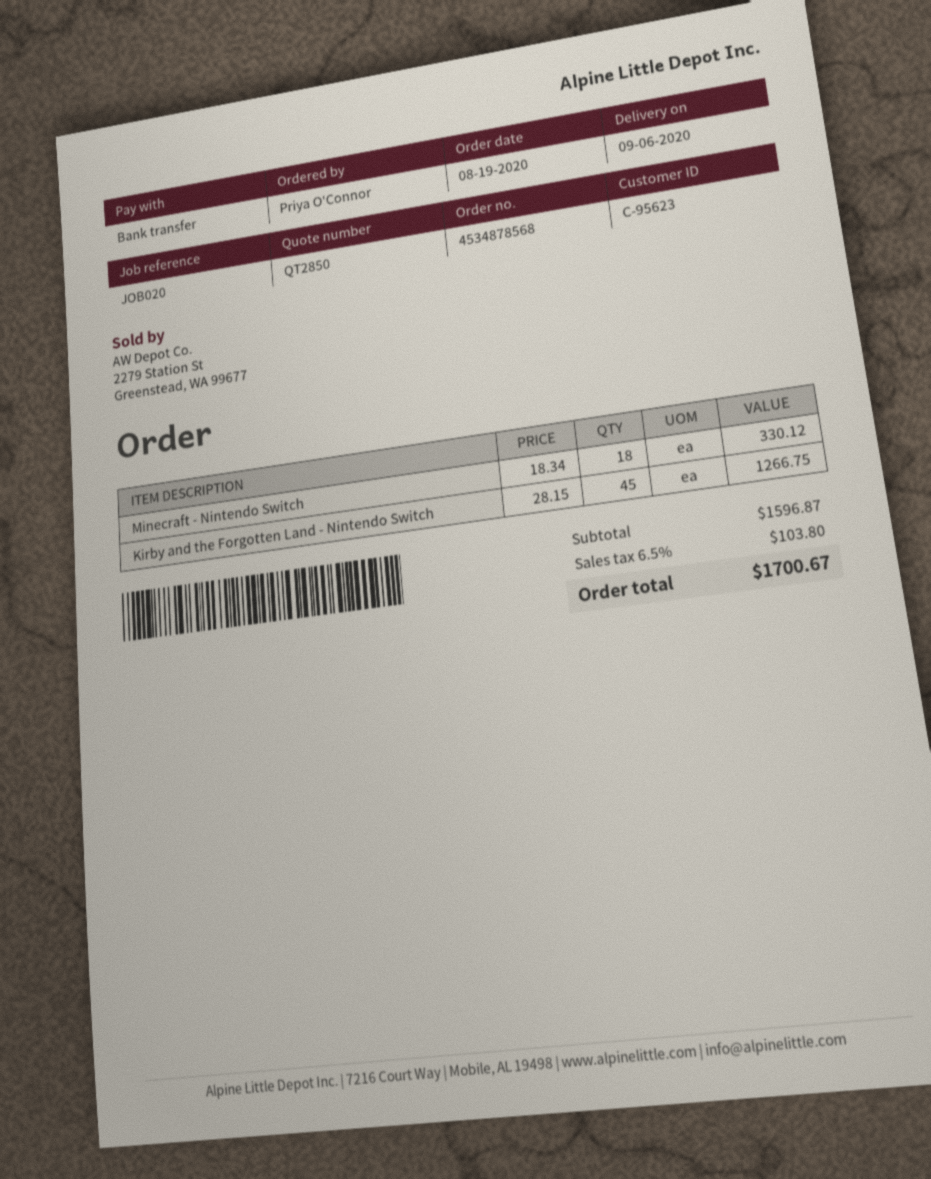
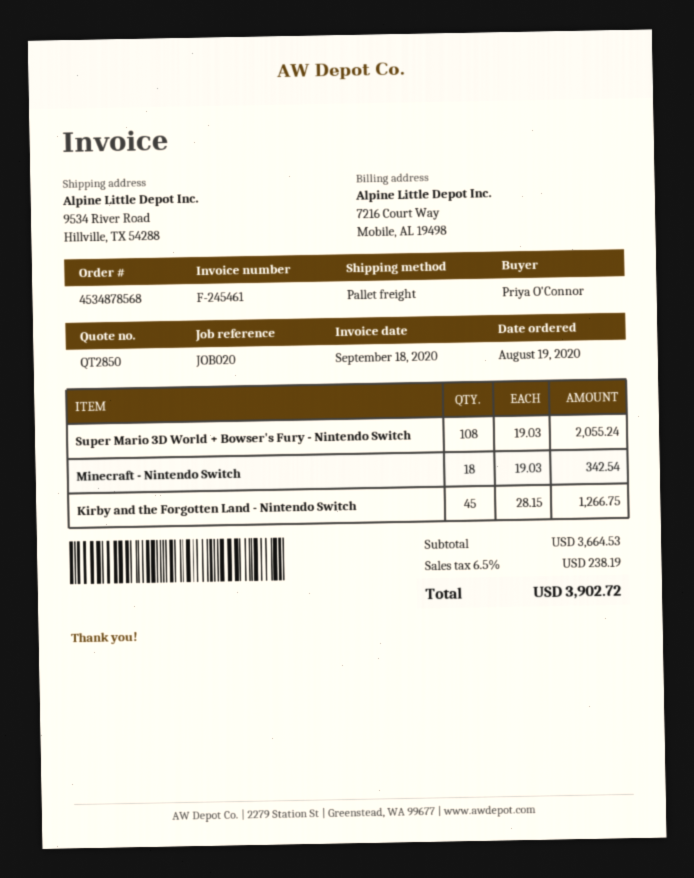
Minecraft - Nintendo Switch: 18 x 18.34 = 330.12 -> 18 x 19.03 = 342.54
Super Mario 3D World + Bowser's Fury - Nintendo Switch: none -> 108 x 19.03 = 2055.24
subtotal: 1596.87 -> 3664.53
tax: 6.5% = 103.80 -> 6.5% = 238.19
total: 1700.67 -> 3902.72

